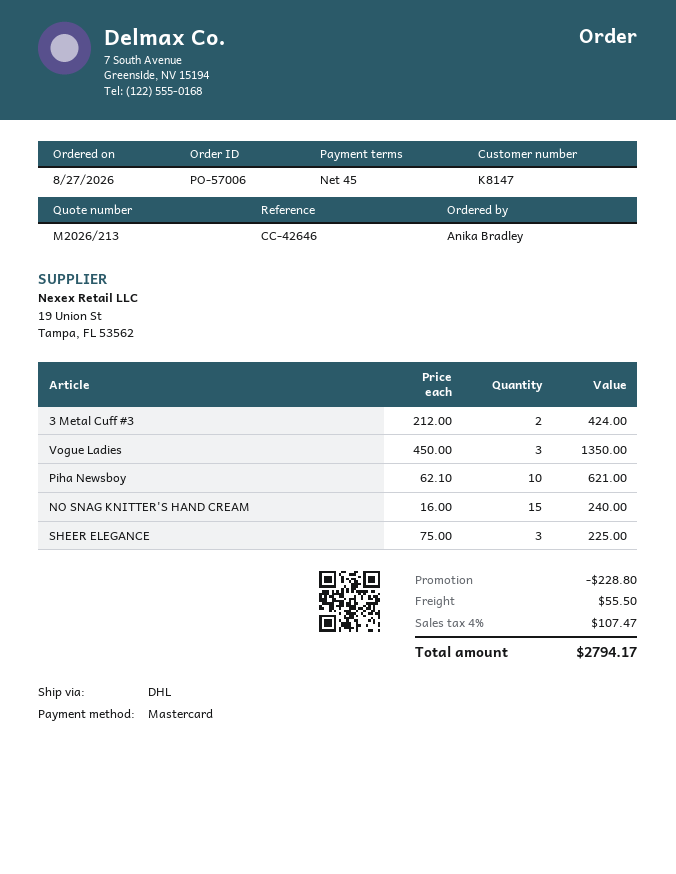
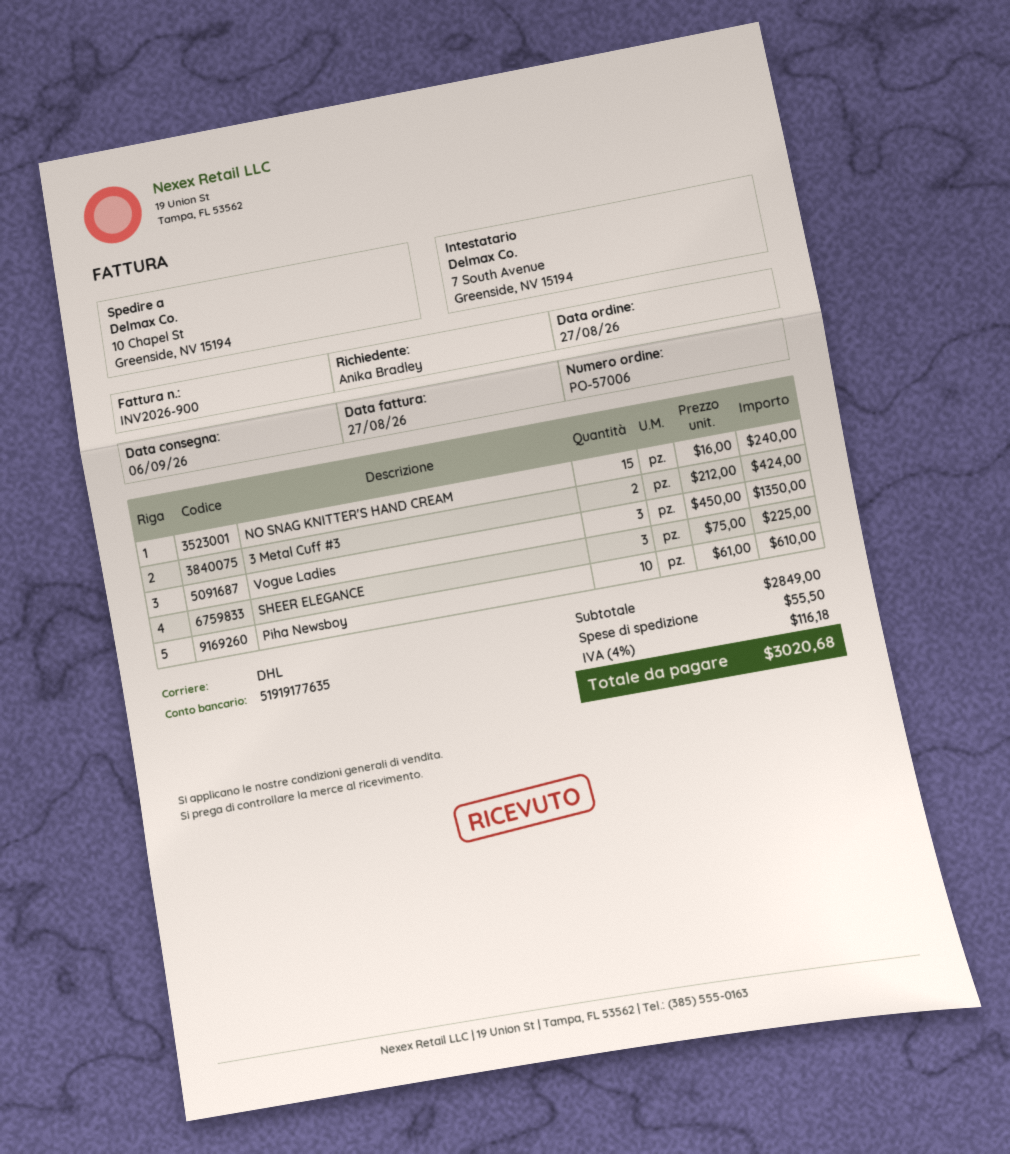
Piha Newsboy: 10 x 62.10 = 621.00 -> 10 x 61.00 = 610.00
discount: 228.80 -> none
tax: 4% = 107.47 -> 4% = 116.18
total: 2794.17 -> 3020.68

